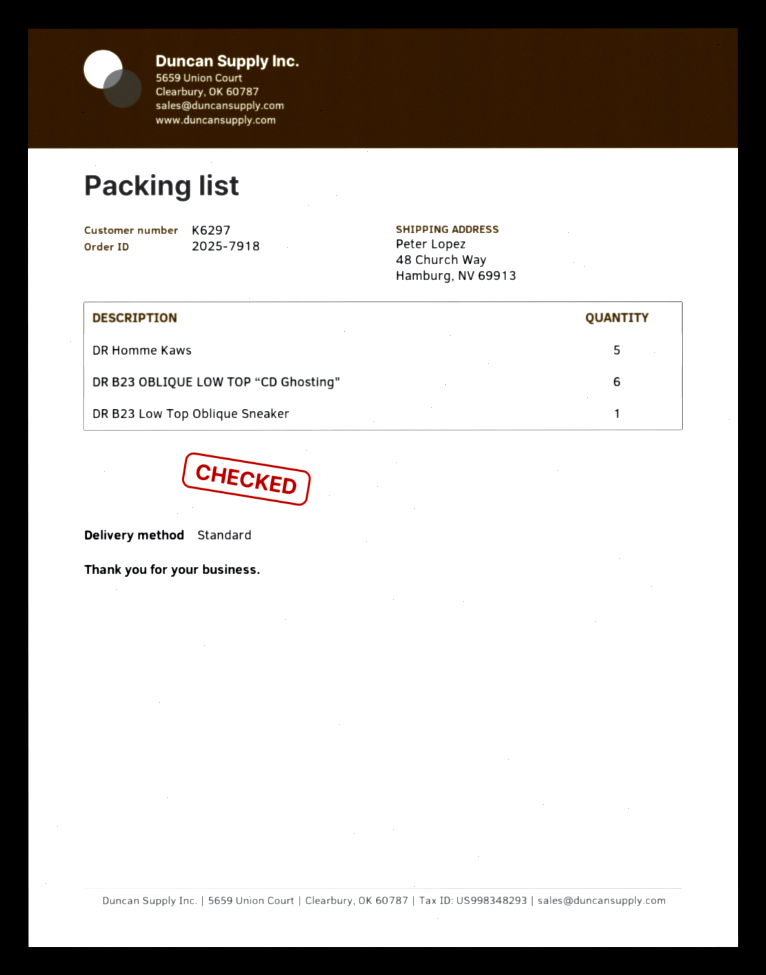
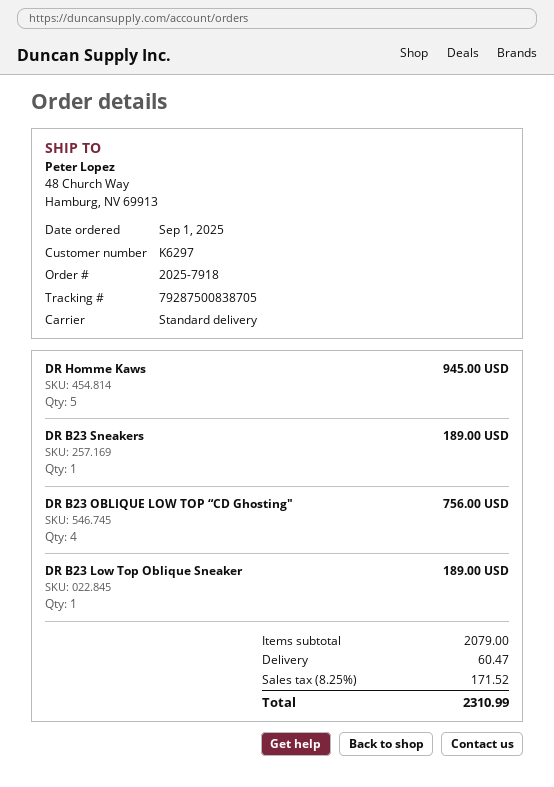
DR B23 OBLIQUE LOW TOP “CD Ghosting": 6 -> 4
DR B23 Sneakers: none -> 1

